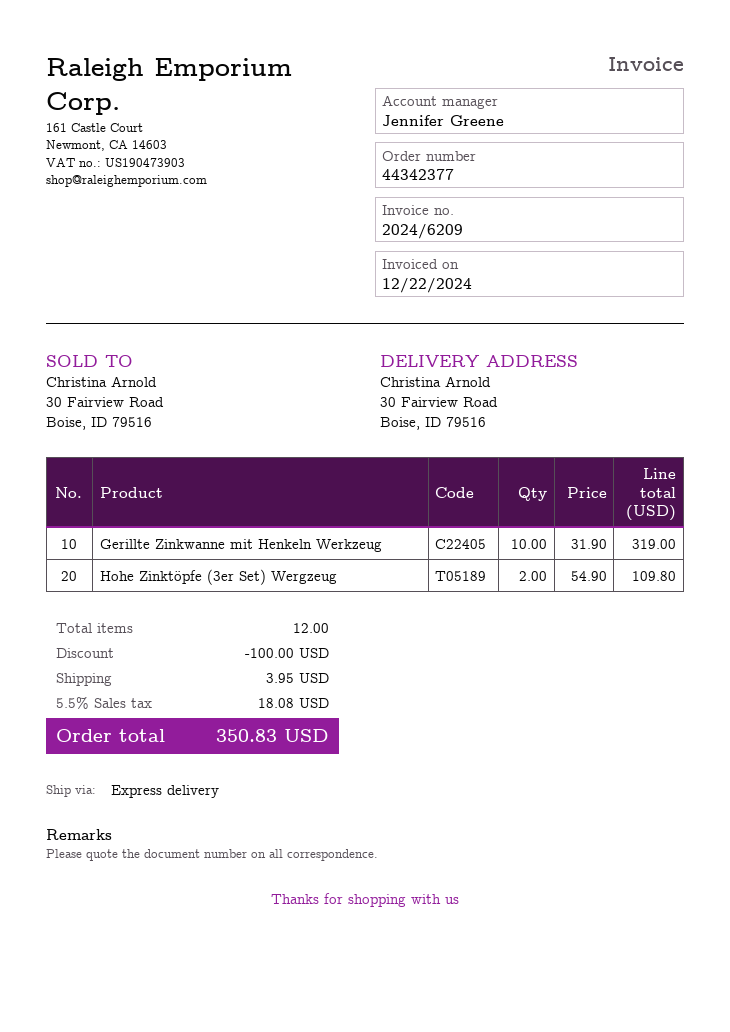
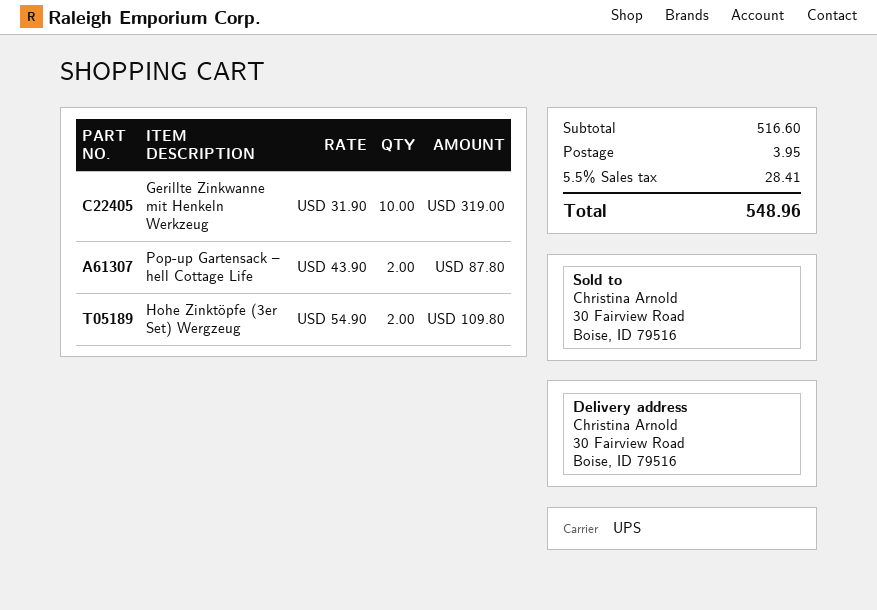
shipping method: express -> UPS
Pop-up Gartensack – hell Cottage Life: none -> 2 x 43.90 = 87.80
discount: 100.00 -> none
tax: 5.5% = 18.08 -> 5.5% = 28.41
total: 350.83 -> 548.96

